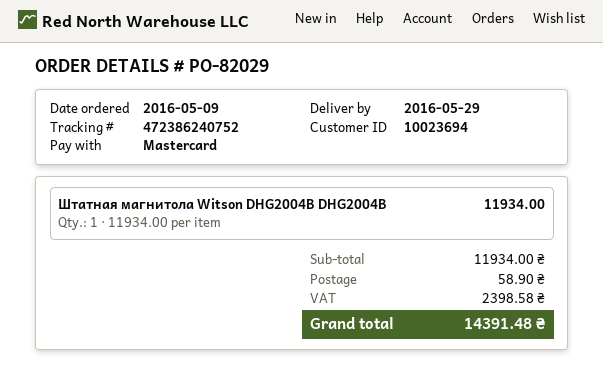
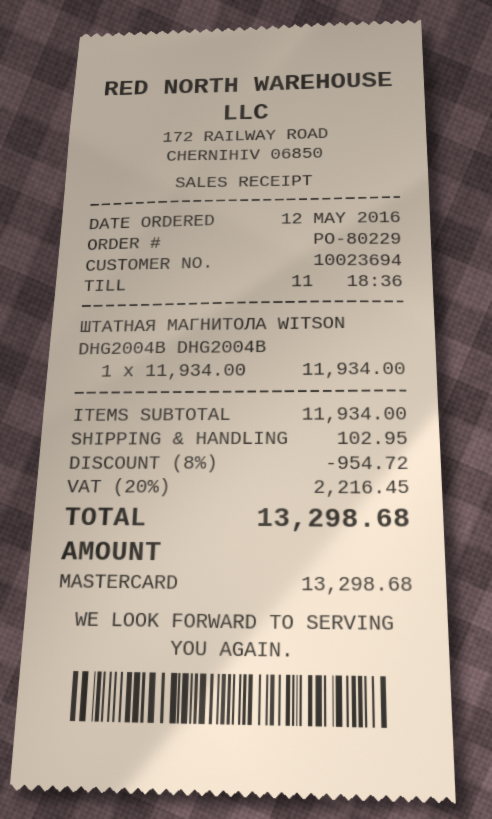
order number: PO-82029 -> PO-80229
order date: 2016-05-09 -> 2016-05-12
discount: none -> 8% = 954.72
shipping: 58.90 -> 102.95
tax: 2398.58 -> 2216.45
total: 14391.48 -> 13298.68

